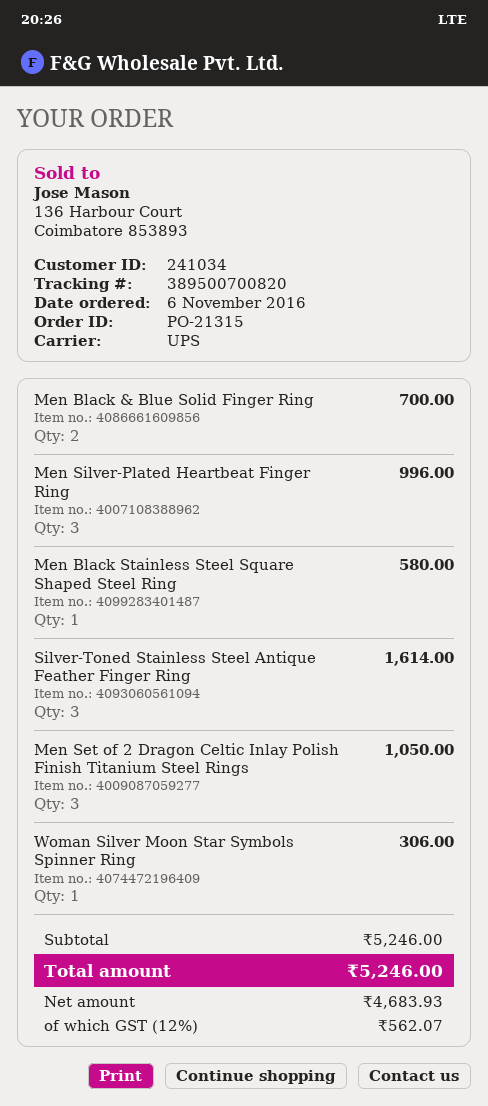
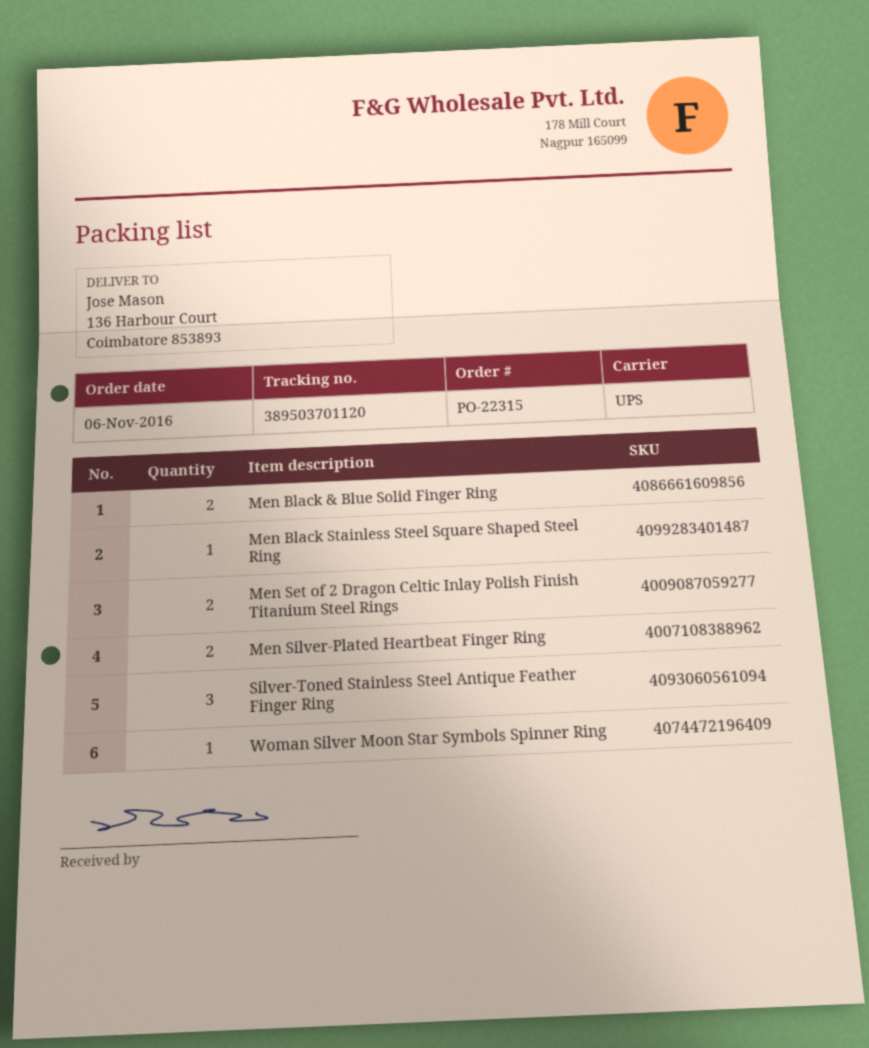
order number: PO-21315 -> PO-22315
tracking number: 389500700820 -> 389503701120
Men Silver-Plated Heartbeat Finger Ring: 3 -> 2
Men Set of 2 Dragon Celtic Inlay Polish Finish Titanium Steel Rings: 3 -> 2

